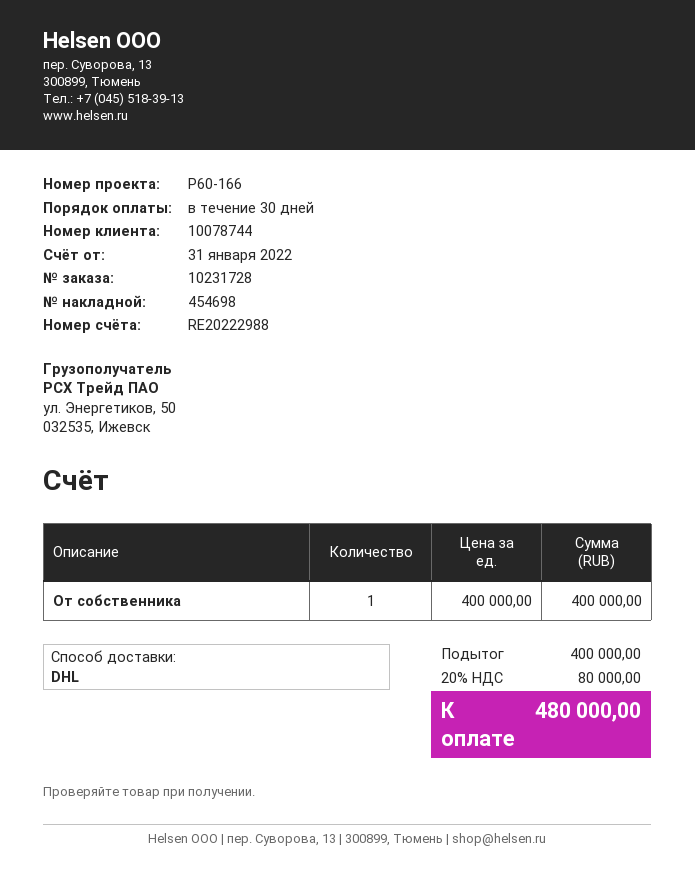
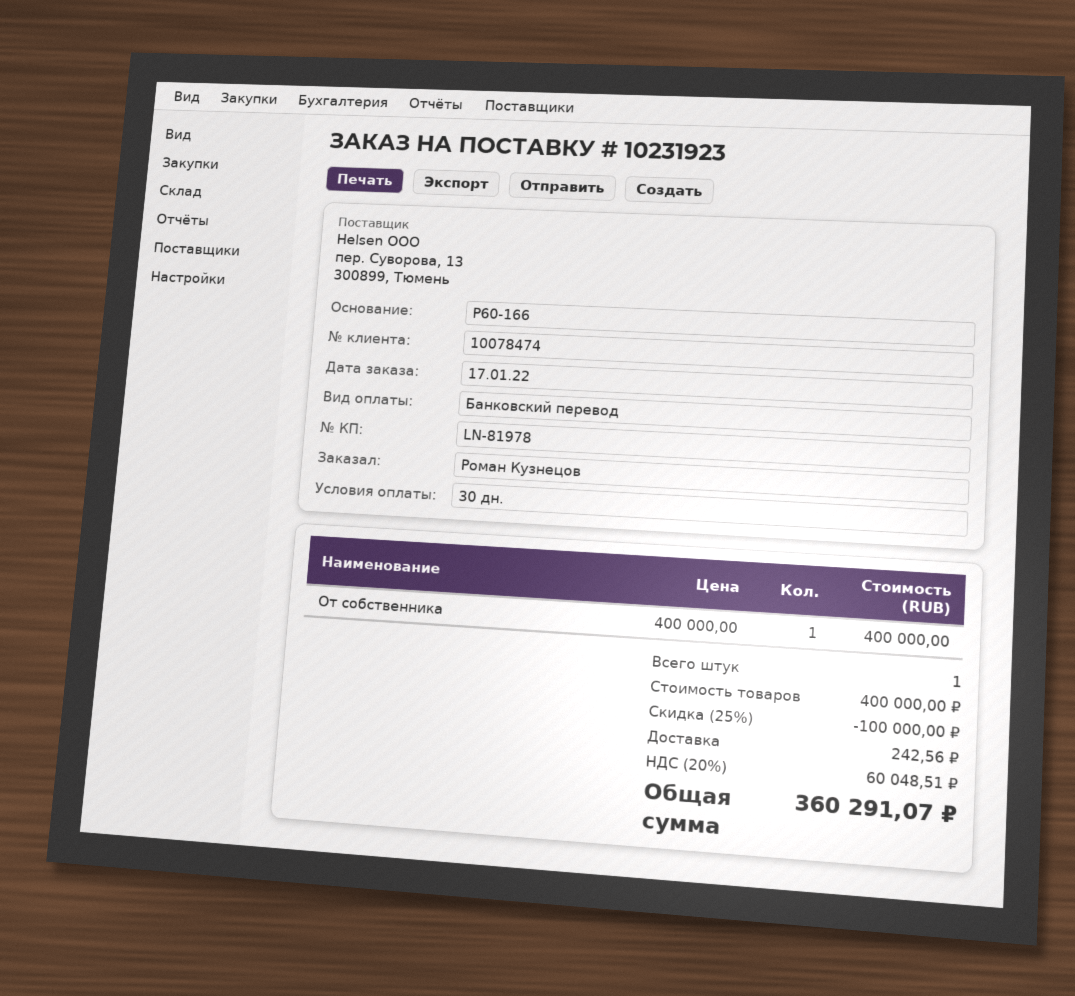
order number: 10231728 -> 10231923
customer number: 10078744 -> 10078474
discount: none -> 25% = 100000.00
shipping: none -> 242.56
tax: 20% = 80000.00 -> 20% = 60048.51
total: 480000.00 -> 360291.07

